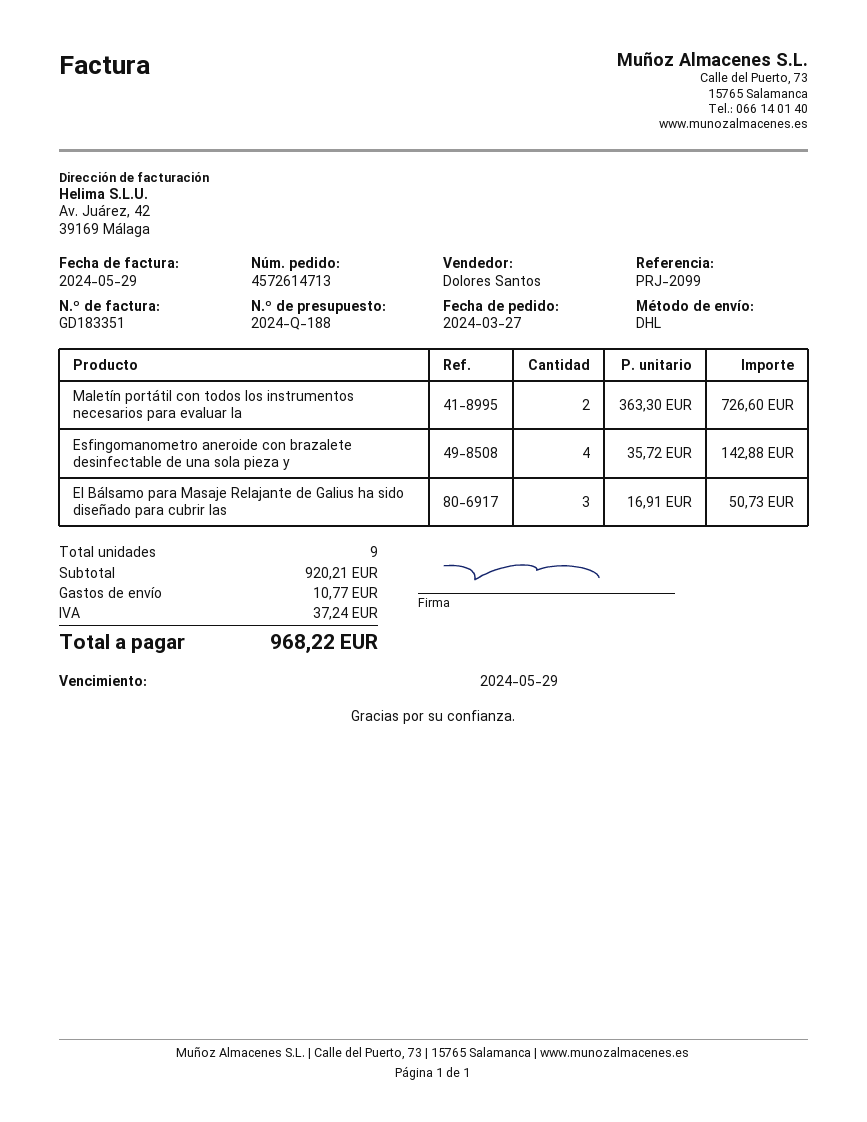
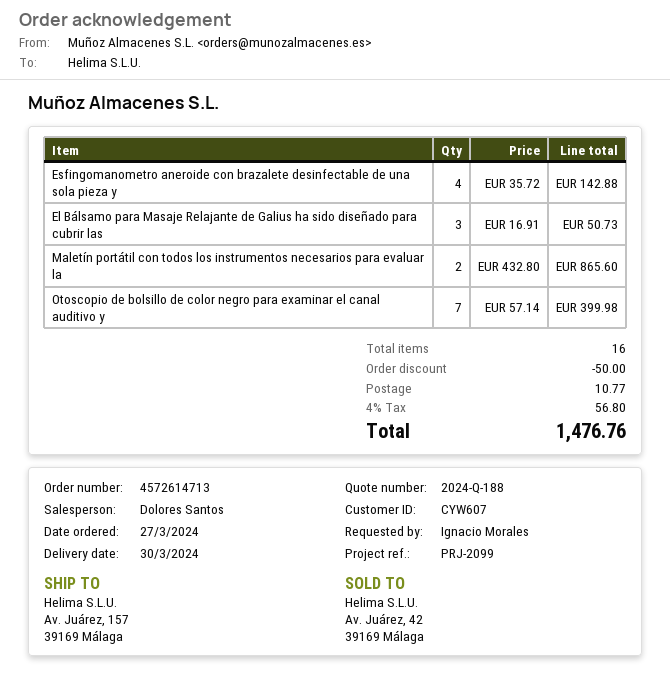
Maletín portátil con todos los instrumentos necesarios para evaluar la: 2 x 363.30 = 726.60 -> 2 x 432.80 = 865.60
Otoscopio de bolsillo de color negro para examinar el canal auditivo y: none -> 7 x 57.14 = 399.98
total quantity: 9 -> 16
discount: none -> 50.00
tax: 37.24 -> 56.80
total: 968.22 -> 1476.76

